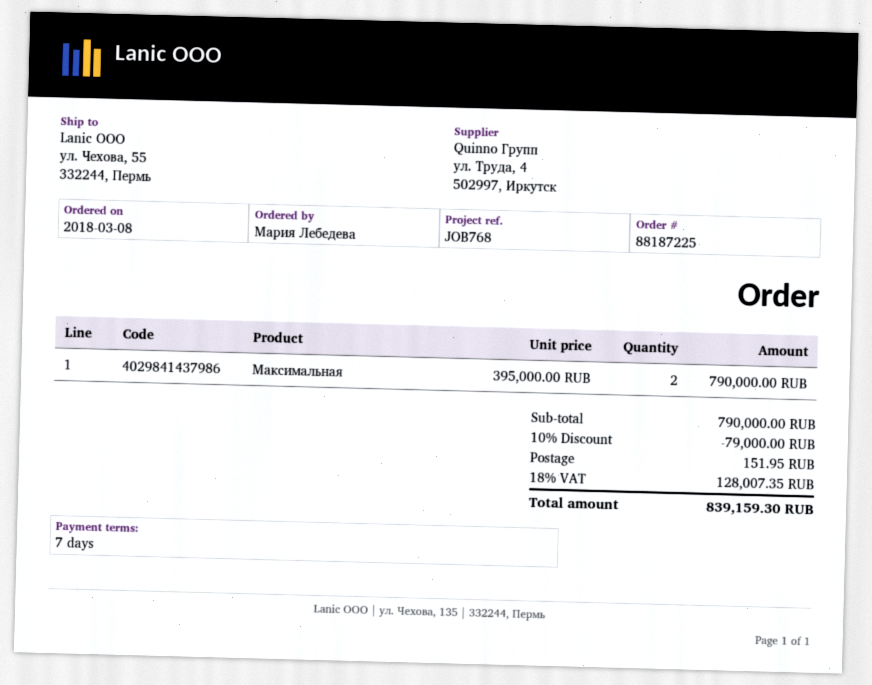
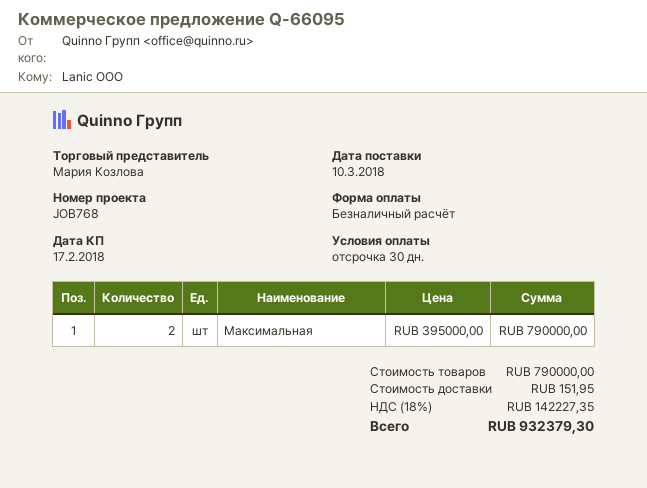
payment terms: 7 days -> 30 days
discount: 10% = 79000.00 -> none
tax: 18% = 128007.35 -> 18% = 142227.35
total: 839159.30 -> 932379.30

